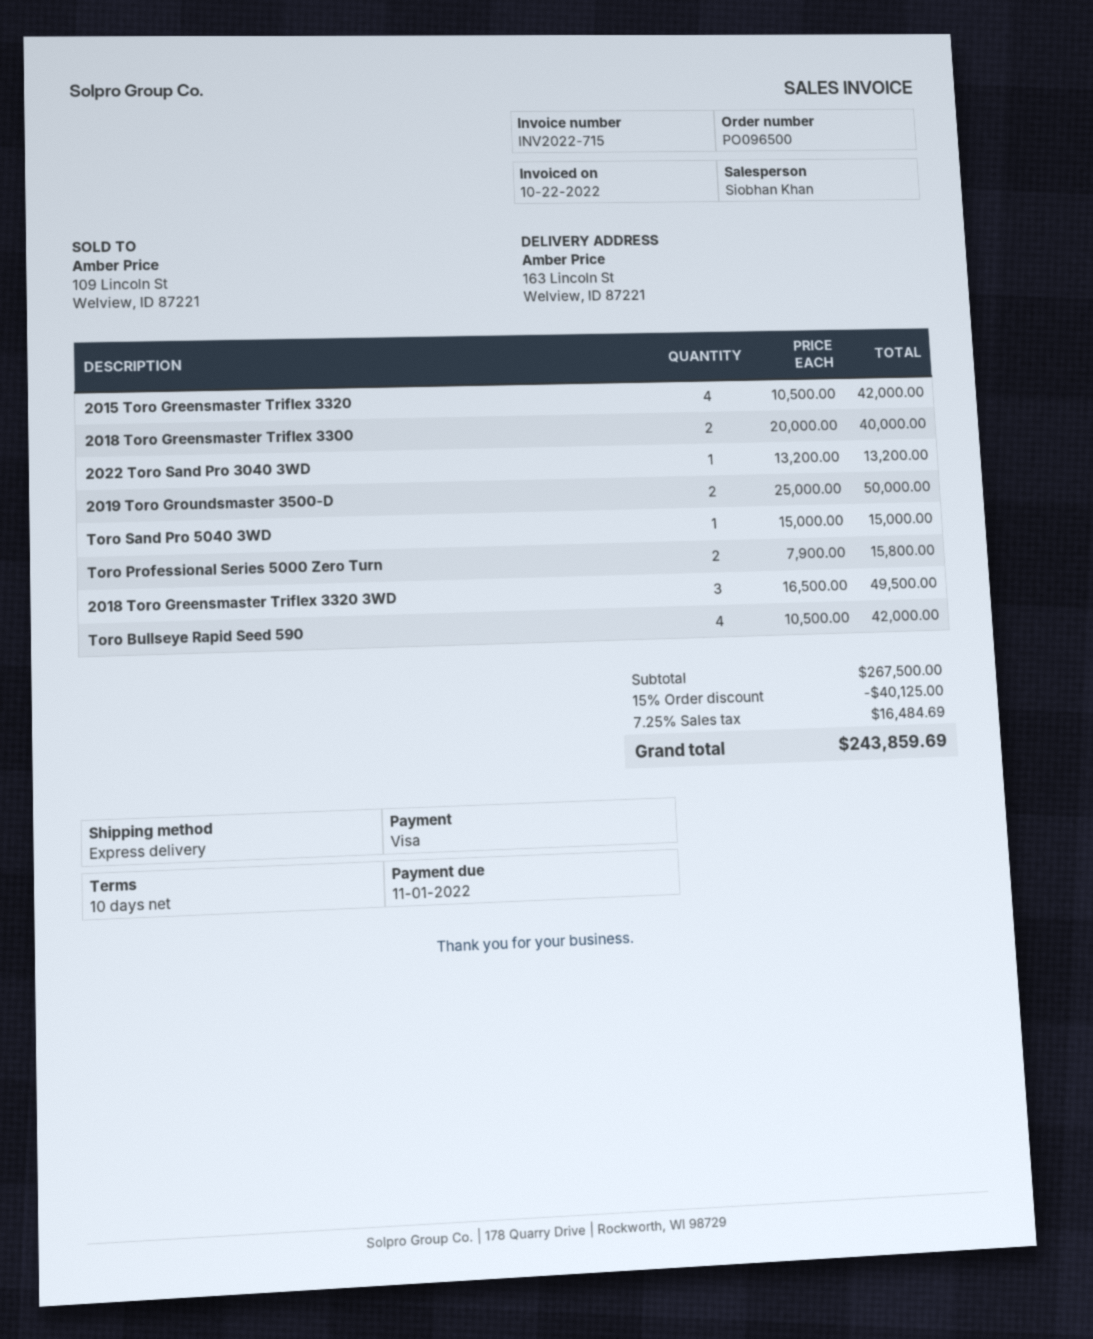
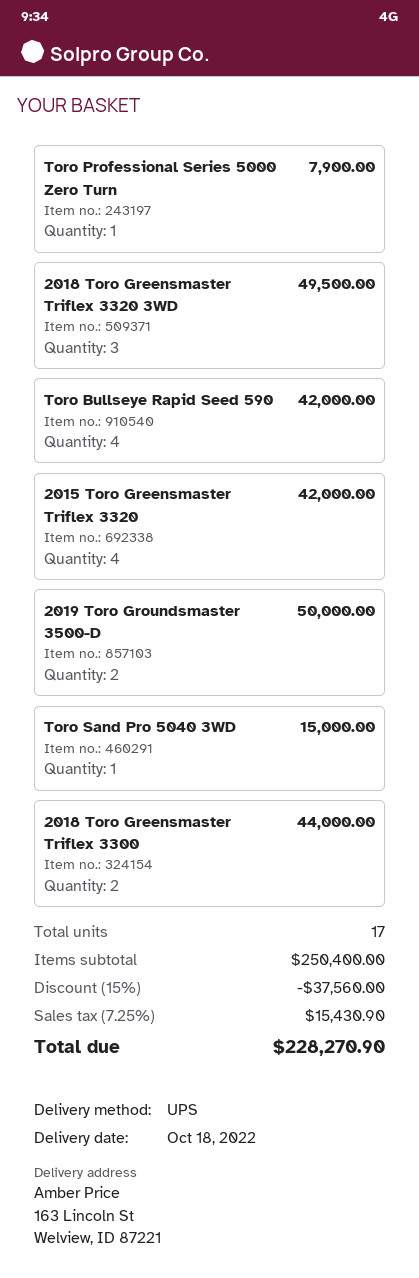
shipping method: express -> UPS
2018 Toro Greensmaster Triflex 3300: 2 for 40000.00 -> 2 for 44000.00
2022 Toro Sand Pro 3040 3WD: 1 for 13200.00 -> none
Toro Professional Series 5000 Zero Turn: 2 for 15800.00 -> 1 for 7900.00
subtotal: 267500.00 -> 250400.00
discount: 15% = 40125.00 -> 15% = 37560.00
tax: 7.25% = 16484.69 -> 7.25% = 15430.90
total: 243859.69 -> 228270.90

